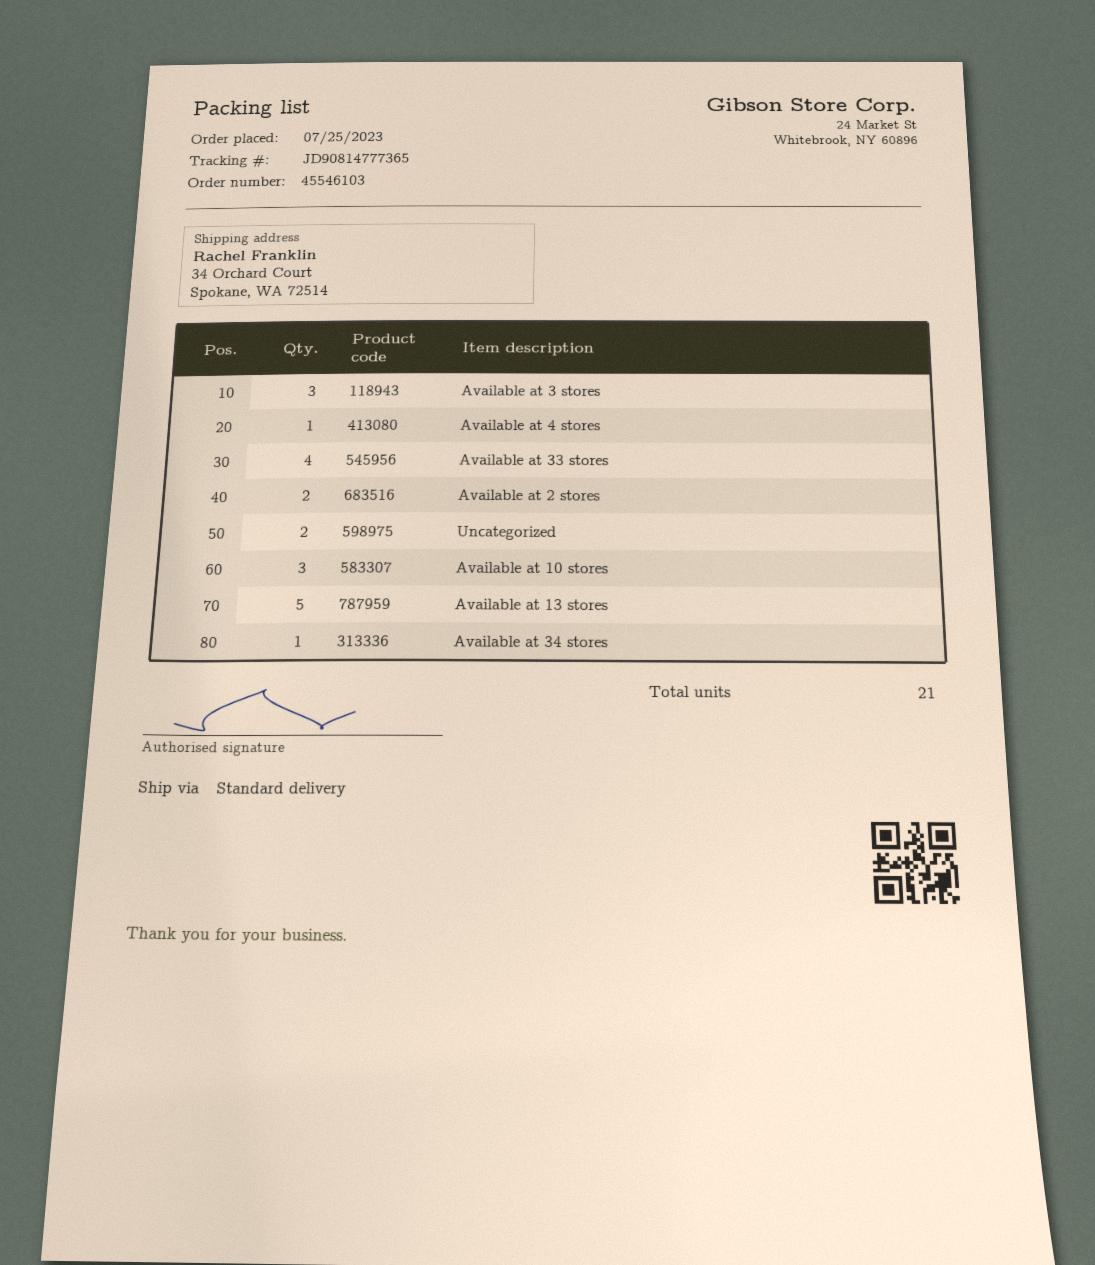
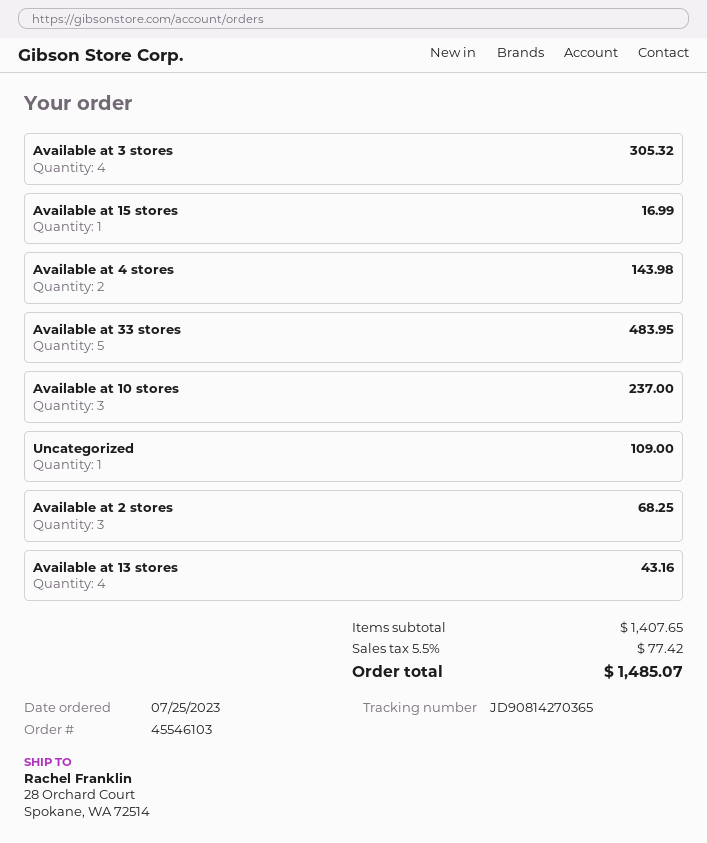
tracking number: JD90814777365 -> JD90814270365
ship to: 34 Orchard Court, Spokane, WA 72514 -> 28 Orchard Court, Spokane, WA 72514
Available at 3 stores: 3 -> 4
Available at 4 stores: 1 -> 2
Available at 33 stores: 4 -> 5
Available at 2 stores: 2 -> 3
Uncategorized: 2 -> 1
Available at 13 stores: 5 -> 4
Available at 34 stores: 1 -> none
Available at 15 stores: none -> 1

